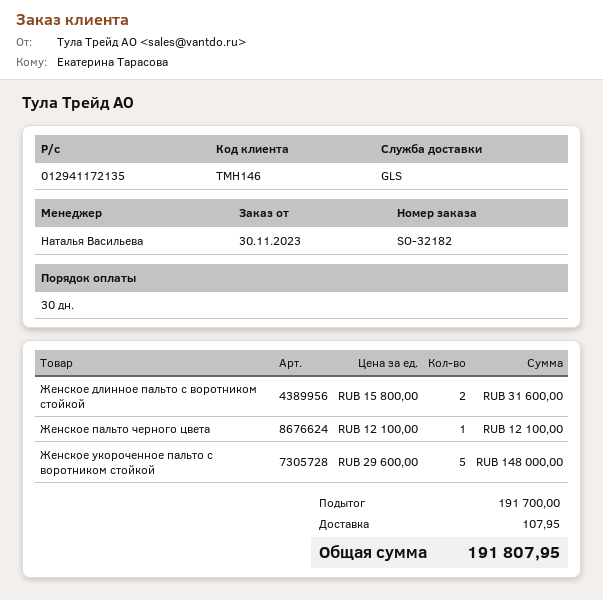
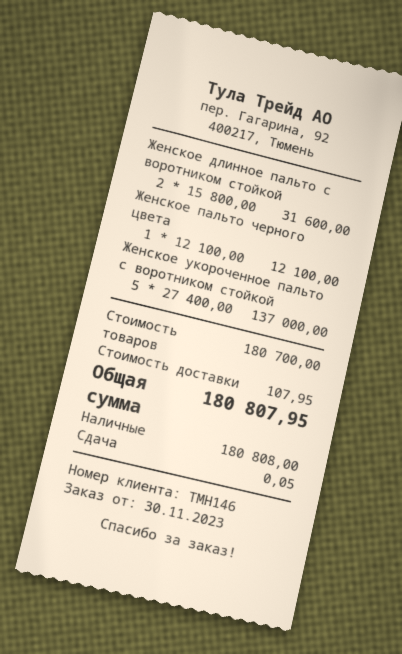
Женское укороченное пальто с воротником стойкой: 5 x 29600.00 = 148000.00 -> 5 x 27400.00 = 137000.00
subtotal: 191700.00 -> 180700.00
total: 191807.95 -> 180807.95

